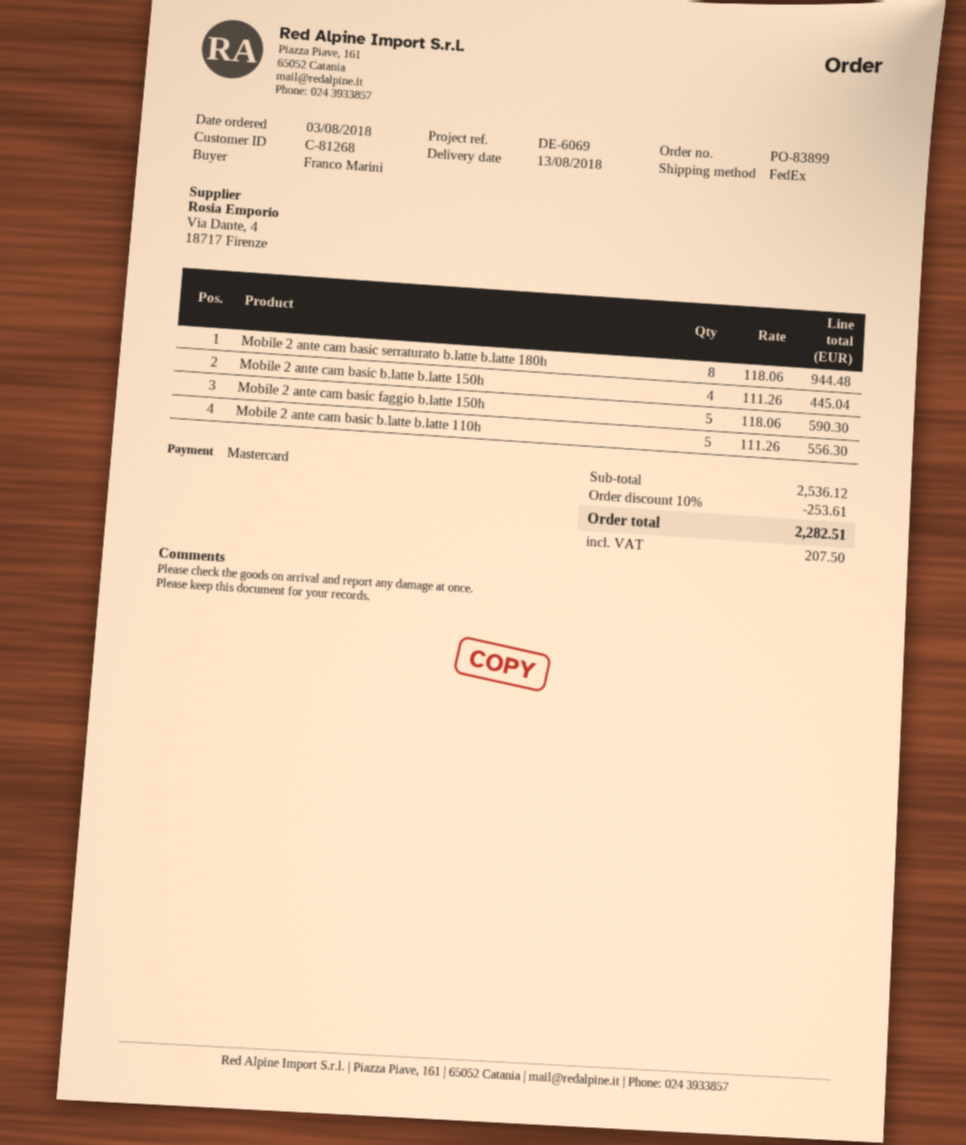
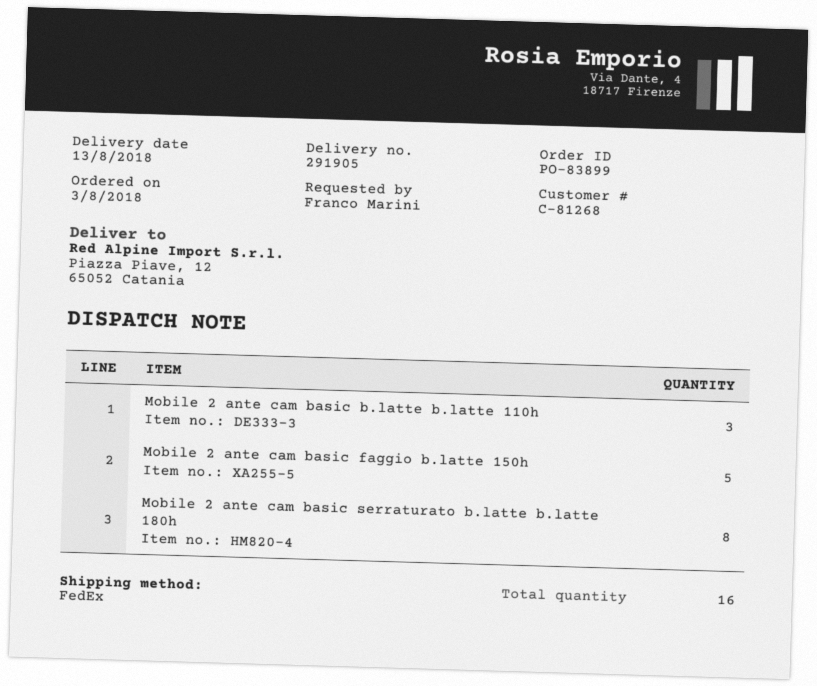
Mobile 2 ante cam basic b.latte b.latte 150h: 4 -> none
Mobile 2 ante cam basic b.latte b.latte 110h: 5 -> 3

